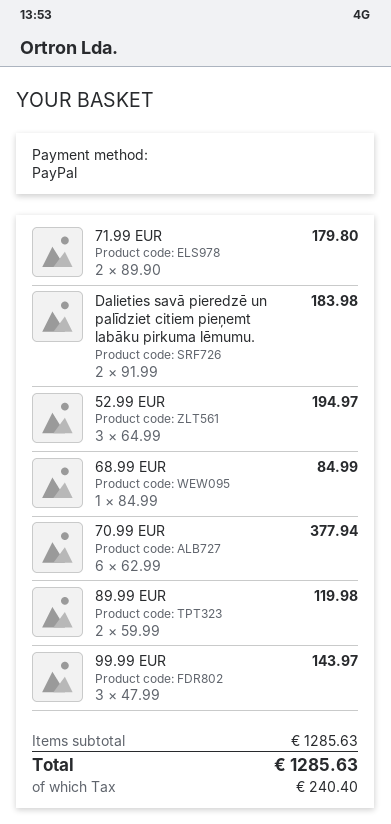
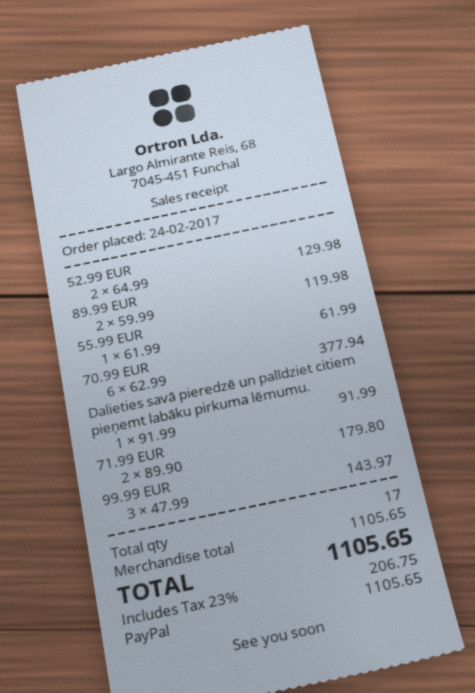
Dalieties savā pieredzē un palīdziet citiem pieņemt labāku pirkuma lēmumu.: 2 x 91.99 = 183.98 -> 1 x 91.99 = 91.99
52.99 EUR: 3 x 64.99 = 194.97 -> 2 x 64.99 = 129.98
68.99 EUR: 1 x 84.99 = 84.99 -> none
55.99 EUR: none -> 1 x 61.99 = 61.99
subtotal: 1285.63 -> 1105.65
tax: 240.40 -> 206.75
total: 1285.63 -> 1105.65

